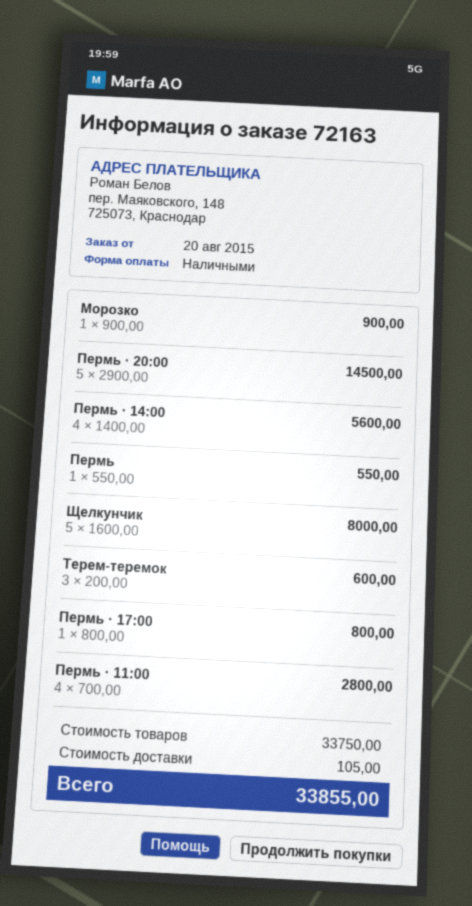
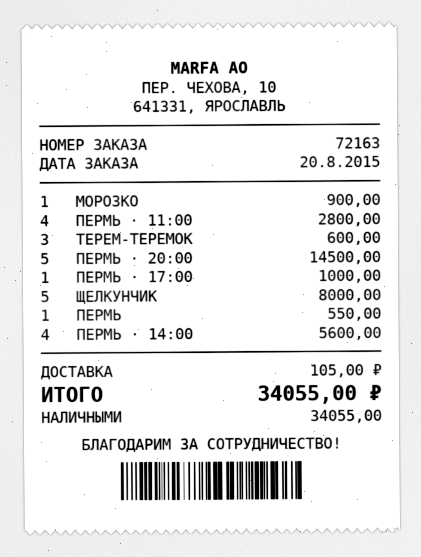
Пермь · 17:00: 1 for 800.00 -> 1 for 1000.00
total: 33855.00 -> 34055.00

